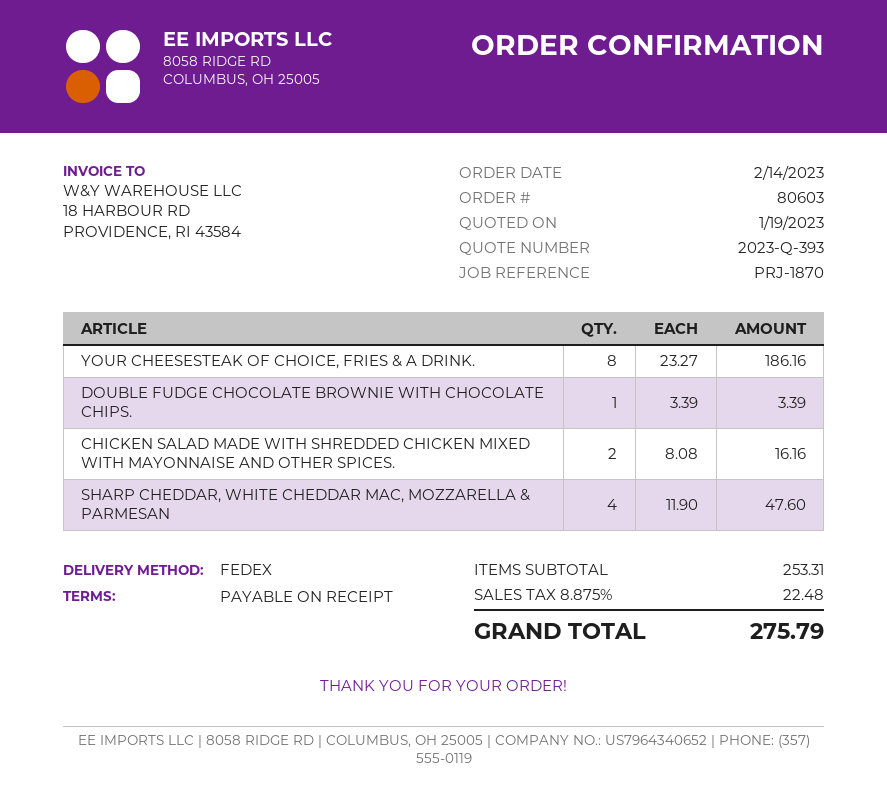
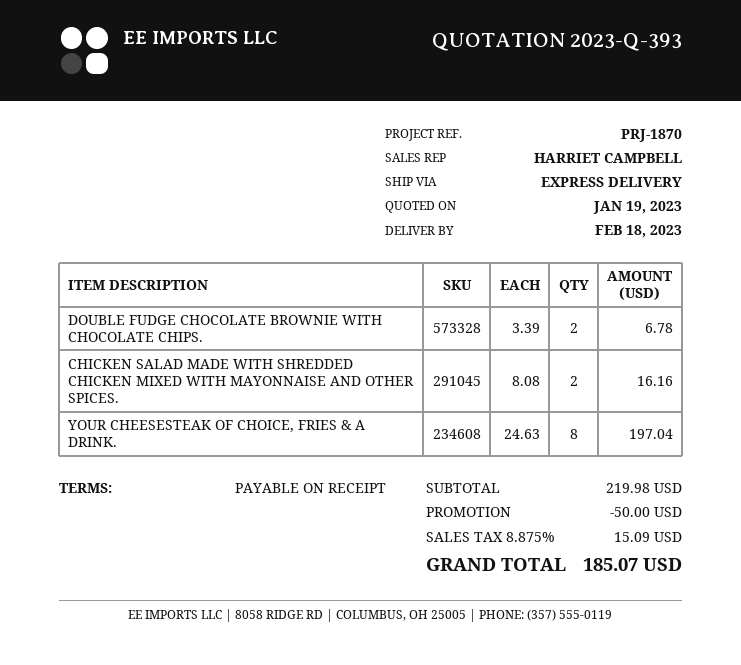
shipping method: FedEx -> express
YOUR CHEESESTEAK OF CHOICE, FRIES & A DRINK.: 8 x 23.27 = 186.16 -> 8 x 24.63 = 197.04
DOUBLE FUDGE CHOCOLATE BROWNIE WITH CHOCOLATE CHIPS.: 1 x 3.39 = 3.39 -> 2 x 3.39 = 6.78
SHARP CHEDDAR, WHITE CHEDDAR MAC, MOZZARELLA & PARMESAN: 4 x 11.90 = 47.60 -> none
subtotal: 253.31 -> 219.98
discount: none -> 50.00
tax: 8.875% = 22.48 -> 8.875% = 15.09
total: 275.79 -> 185.07

